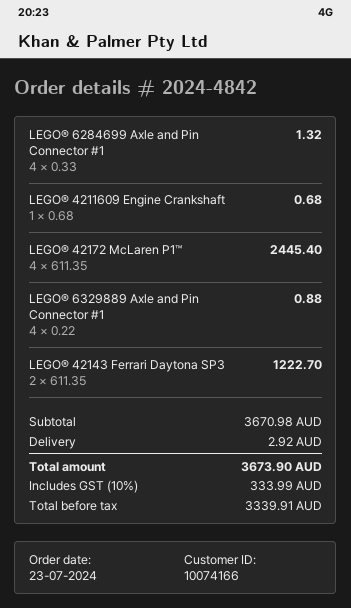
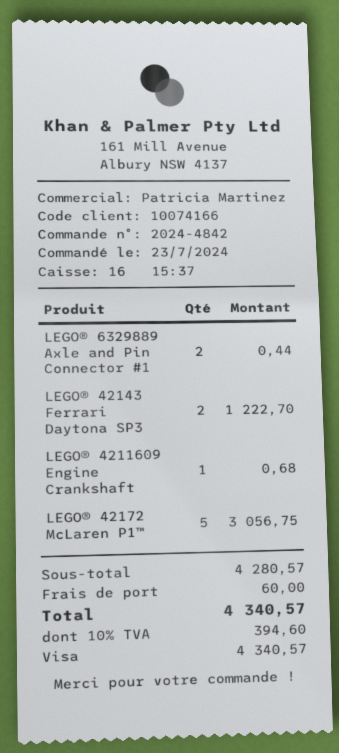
LEGO® 6284699 Axle and Pin Connector #1: 4 for 1.32 -> none
LEGO® 42172 McLaren P1™: 4 for 2445.40 -> 5 for 3056.75
LEGO® 6329889 Axle and Pin Connector #1: 4 for 0.88 -> 2 for 0.44
subtotal: 3670.98 -> 4280.57
shipping: 2.92 -> 60.00
tax: 10% = 333.99 -> 10% = 394.60
total: 3673.90 -> 4340.57

